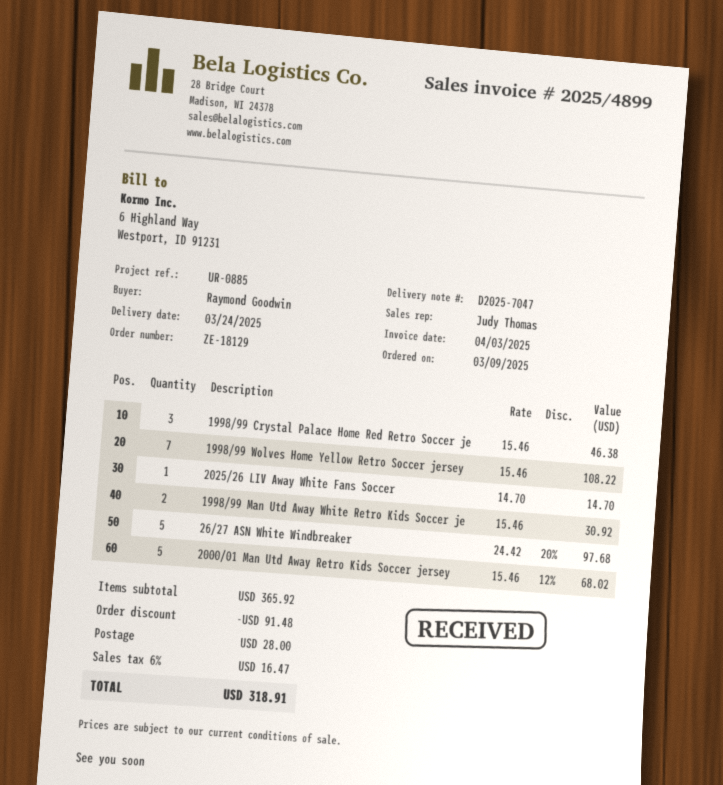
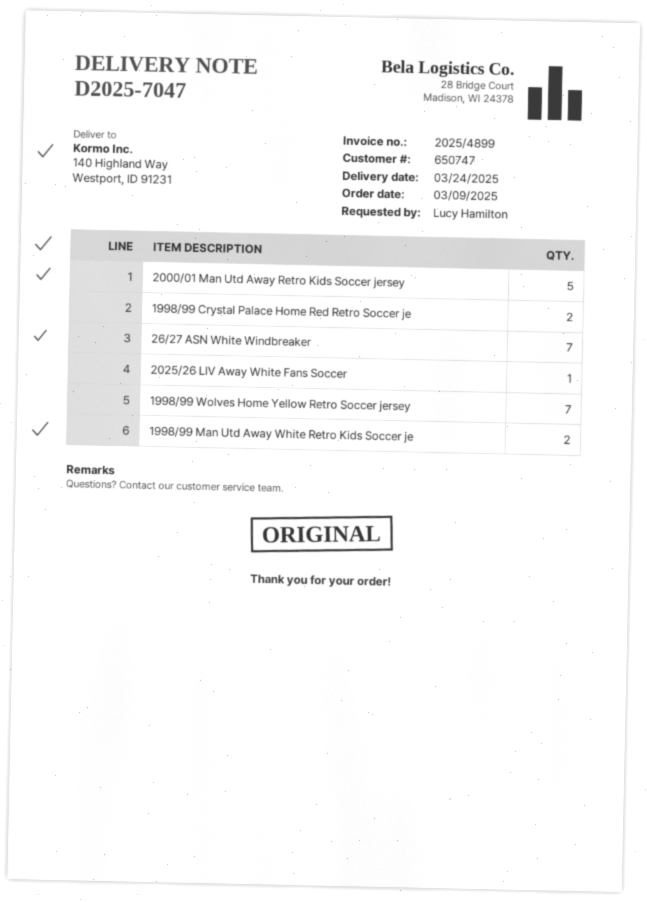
ordered by: Raymond Goodwin -> Lucy Hamilton
1998/99 Crystal Palace Home Red Retro Soccer je: 3 -> 2
26/27 ASN White Windbreaker: 5 -> 7

